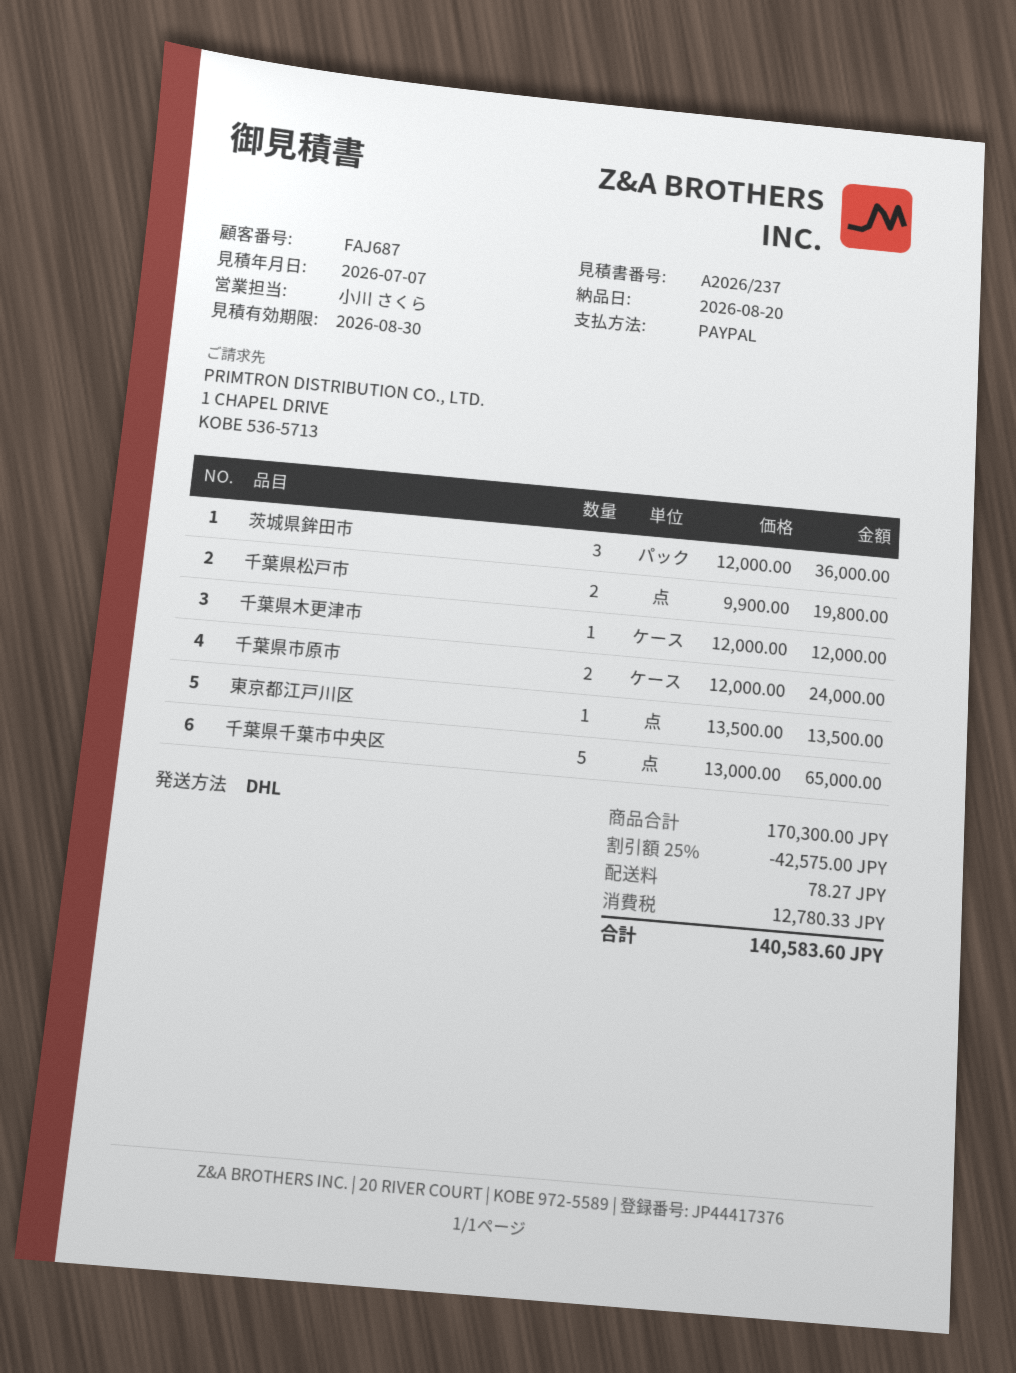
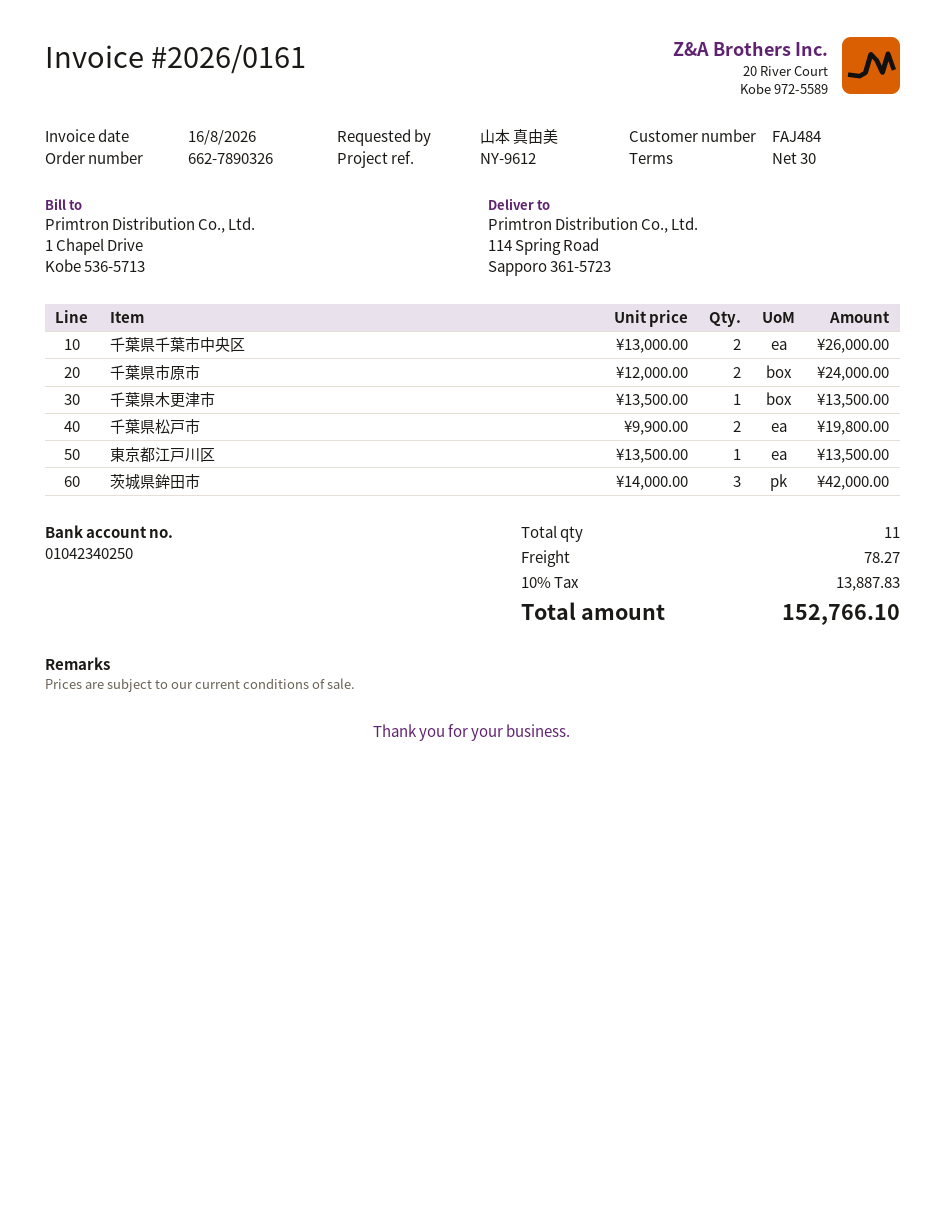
customer number: FAJ687 -> FAJ484
茨城県鉾田市: 3 x 12000.00 = 36000.00 -> 3 x 14000.00 = 42000.00
千葉県木更津市: 1 x 12000.00 = 12000.00 -> 1 x 13500.00 = 13500.00
千葉県千葉市中央区: 5 x 13000.00 = 65000.00 -> 2 x 13000.00 = 26000.00
discount: 25% = 42575.00 -> none
tax: 12780.33 -> 13887.83
total: 140583.60 -> 152766.10

